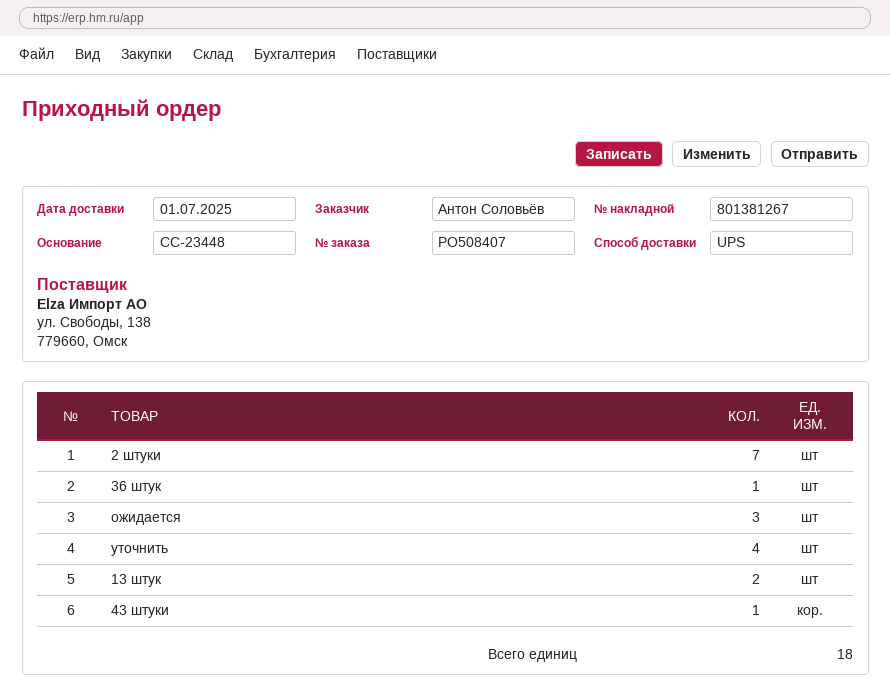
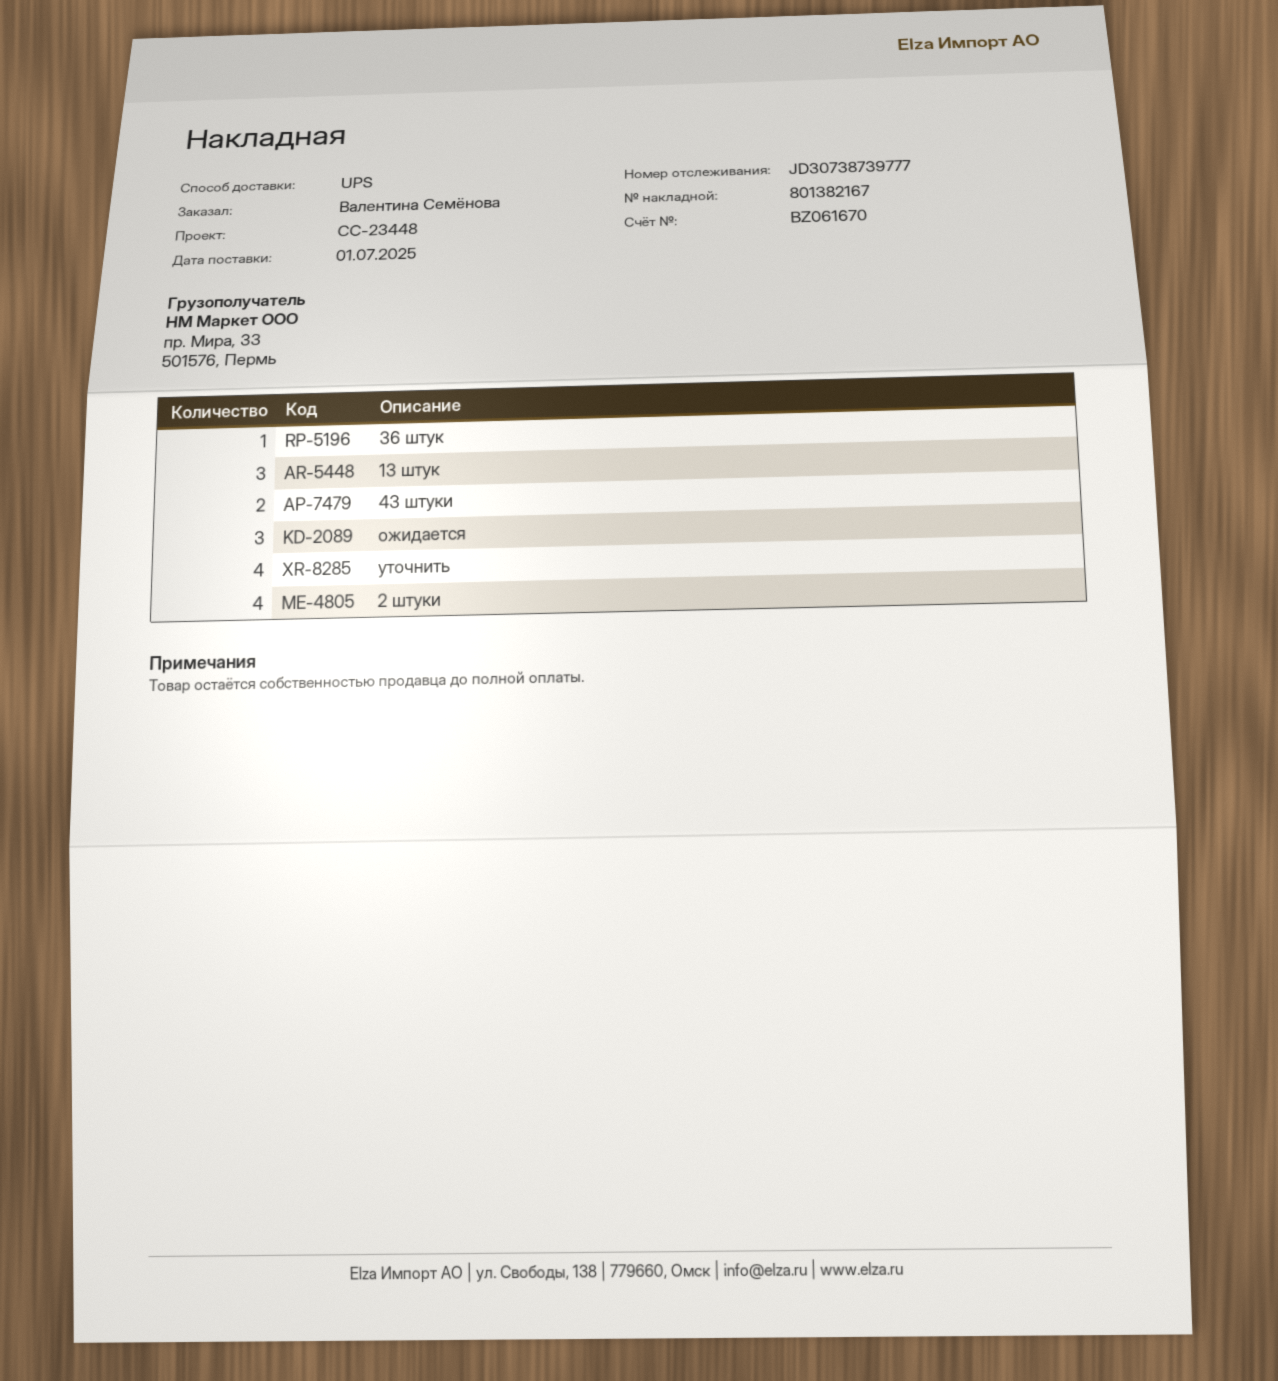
delivery note number: 801381267 -> 801382167
ordered by: Антон Соловьёв -> Валентина Семёнова
2 штуки: 7 -> 4
13 штук: 2 -> 3
43 штуки: 1 -> 2

